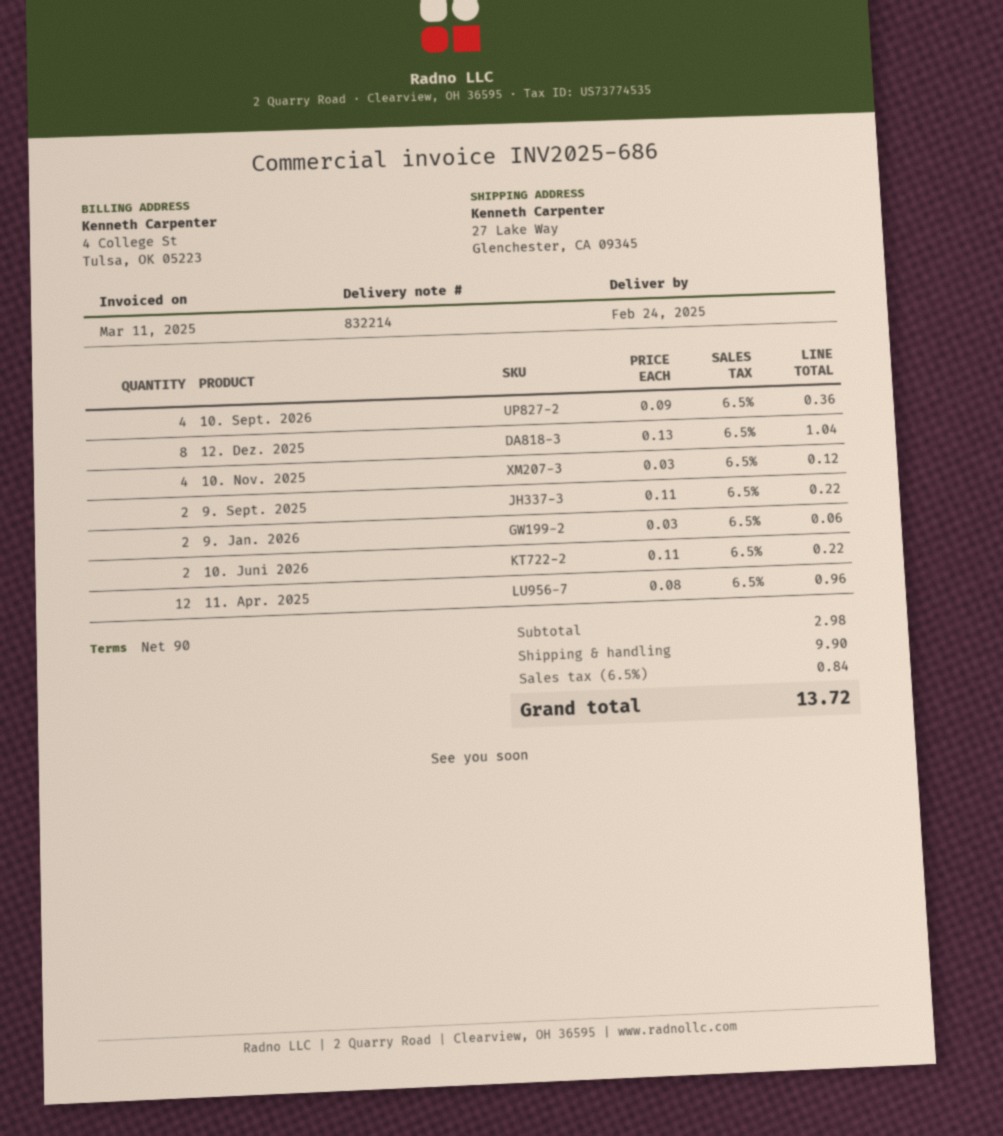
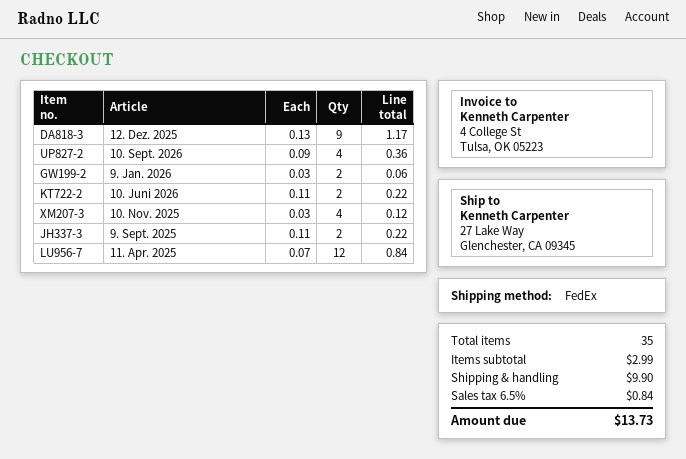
12. Dez. 2025: 8 x 0.13 = 1.04 -> 9 x 0.13 = 1.17
11. Apr. 2025: 12 x 0.08 = 0.96 -> 12 x 0.07 = 0.84
subtotal: 2.98 -> 2.99
total: 13.72 -> 13.73

